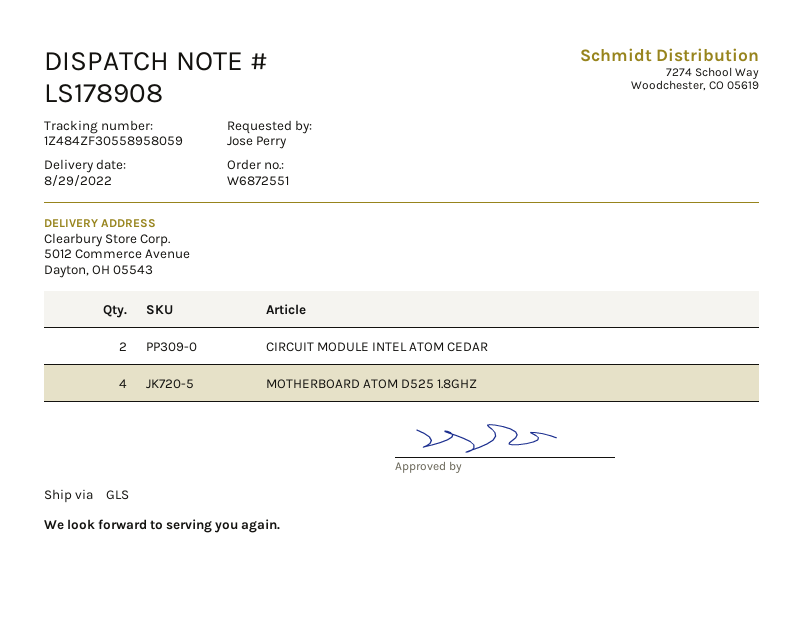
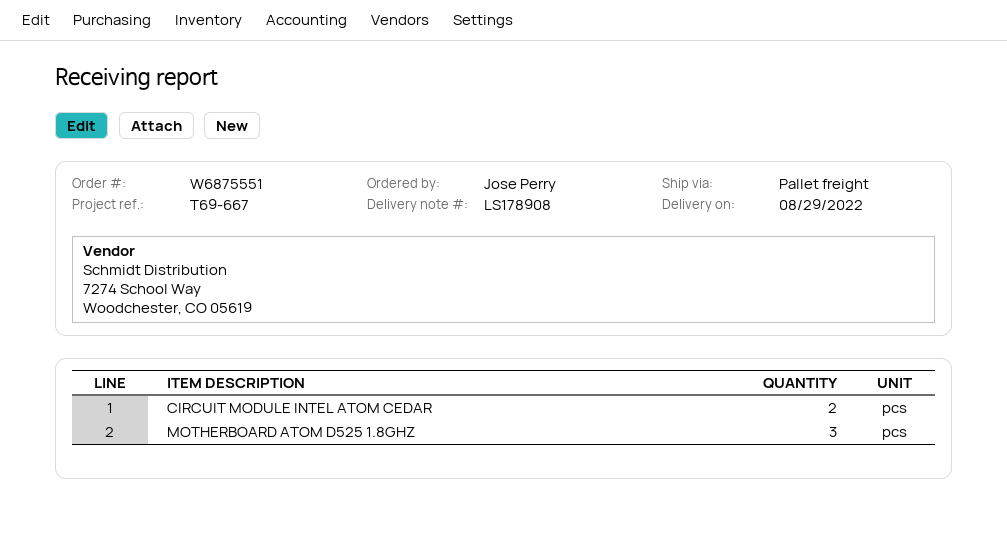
order number: W6872551 -> W6875551
shipping method: GLS -> pallet freight
MOTHERBOARD ATOM D525 1.8GHZ: 4 -> 3

